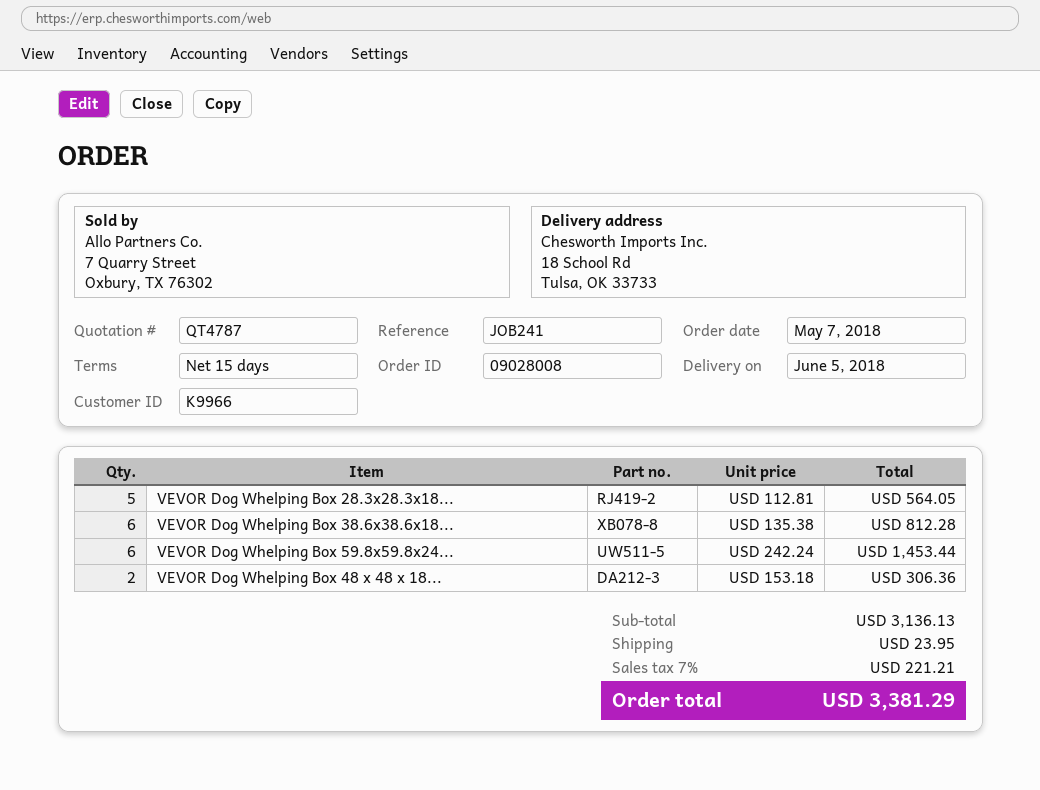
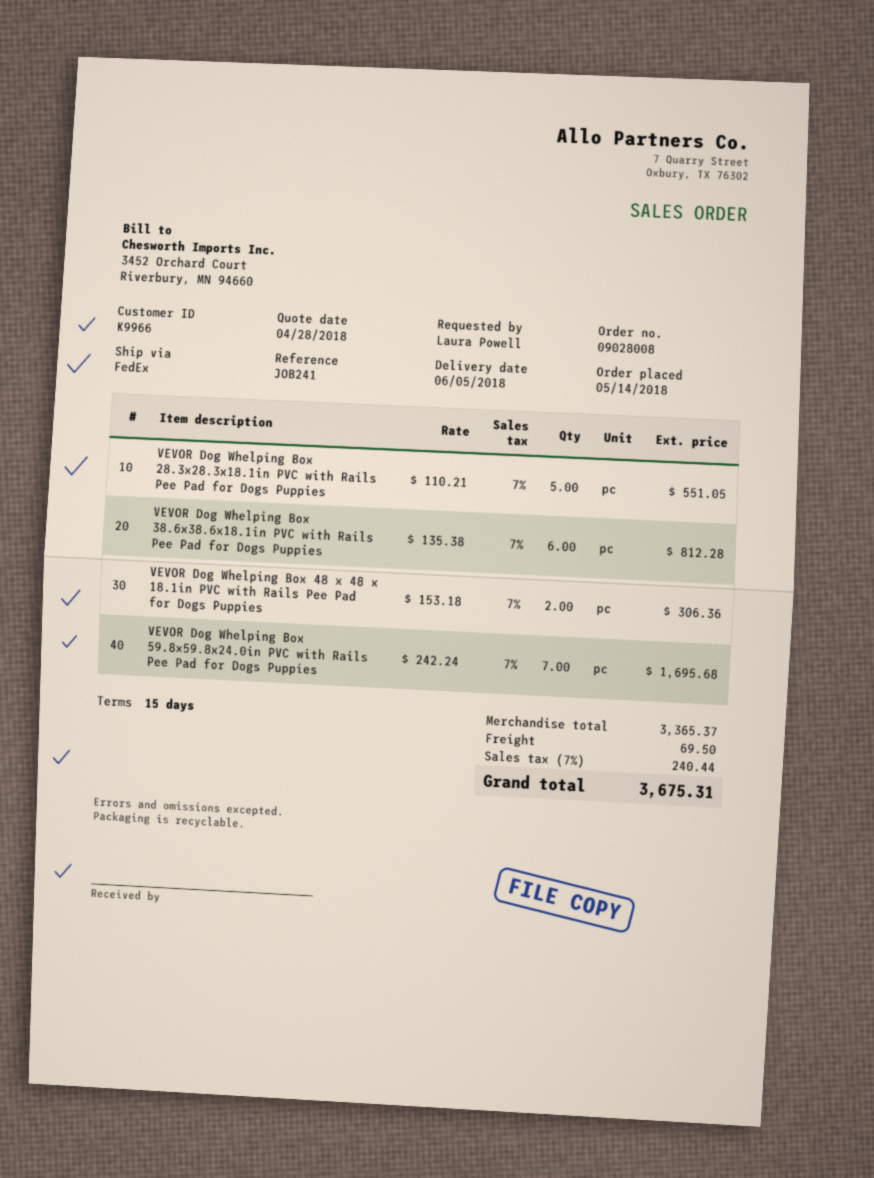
order date: 2018-05-07 -> 2018-05-14
VEVOR Dog Whelping Box 28.3x28.3x18...: 5 x 112.81 = 564.05 -> 5 x 110.21 = 551.05
VEVOR Dog Whelping Box 59.8x59.8x24...: 6 x 242.24 = 1453.44 -> 7 x 242.24 = 1695.68
subtotal: 3136.13 -> 3365.37
shipping: 23.95 -> 69.50
tax: 7% = 221.21 -> 7% = 240.44
total: 3381.29 -> 3675.31

